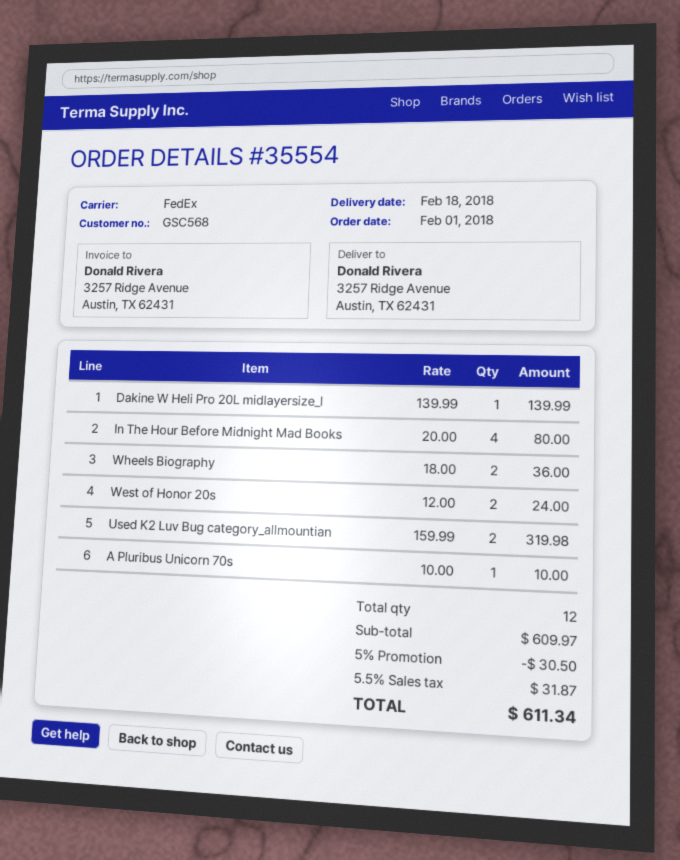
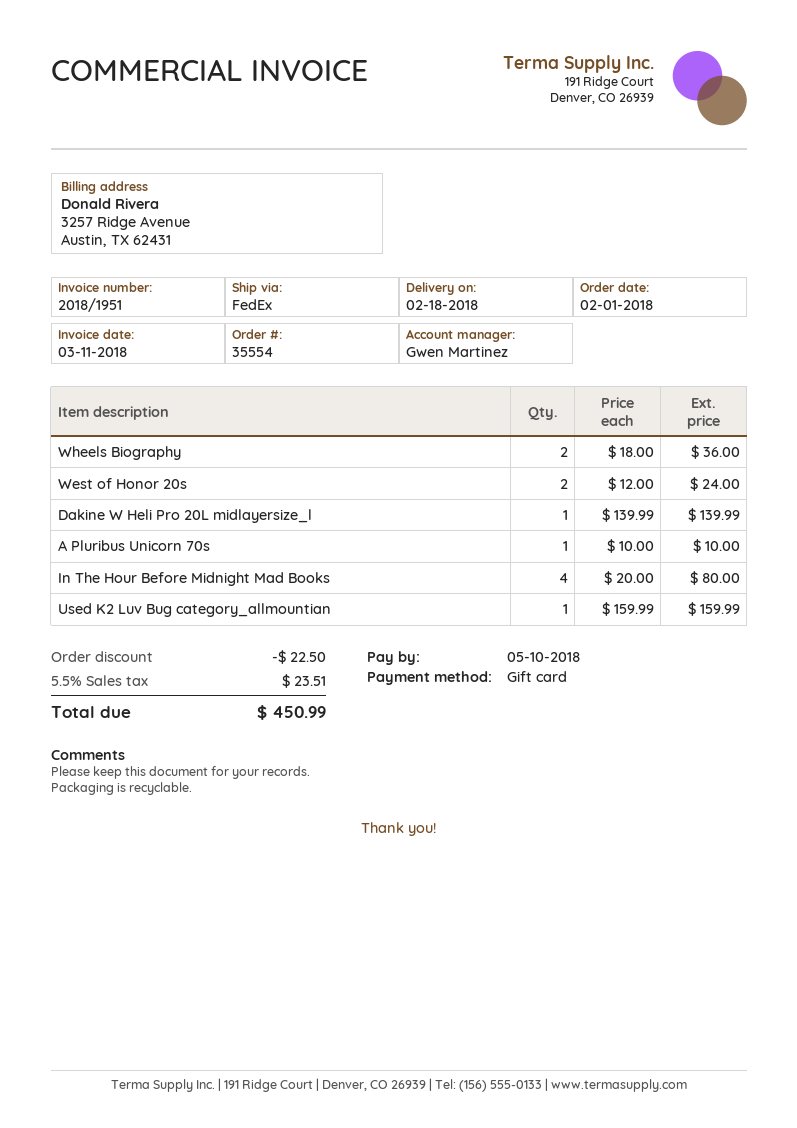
Used K2 Luv Bug category_allmountian: 2 x 159.99 = 319.98 -> 1 x 159.99 = 159.99
discount: 30.50 -> 22.50
tax: 5.5% = 31.87 -> 5.5% = 23.51
total: 611.34 -> 450.99

